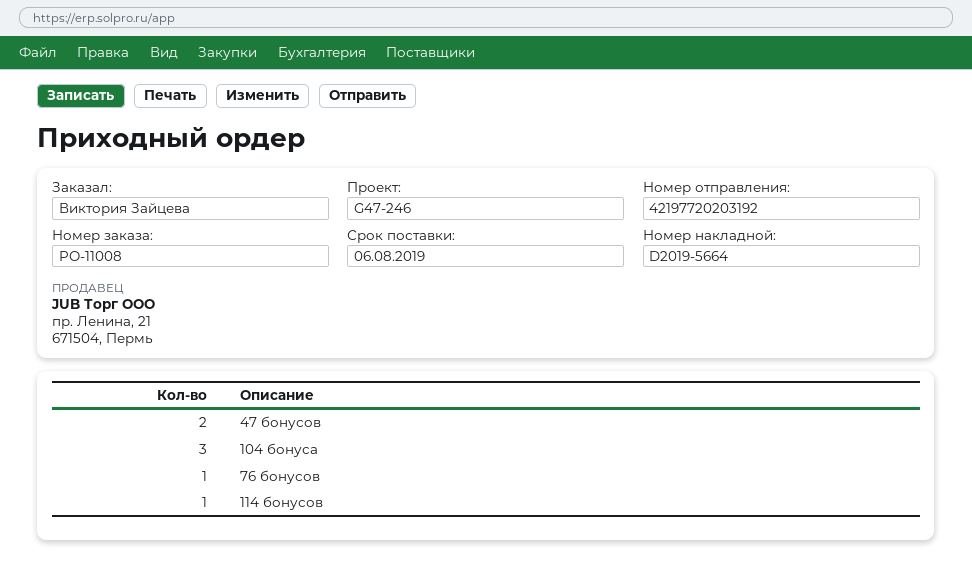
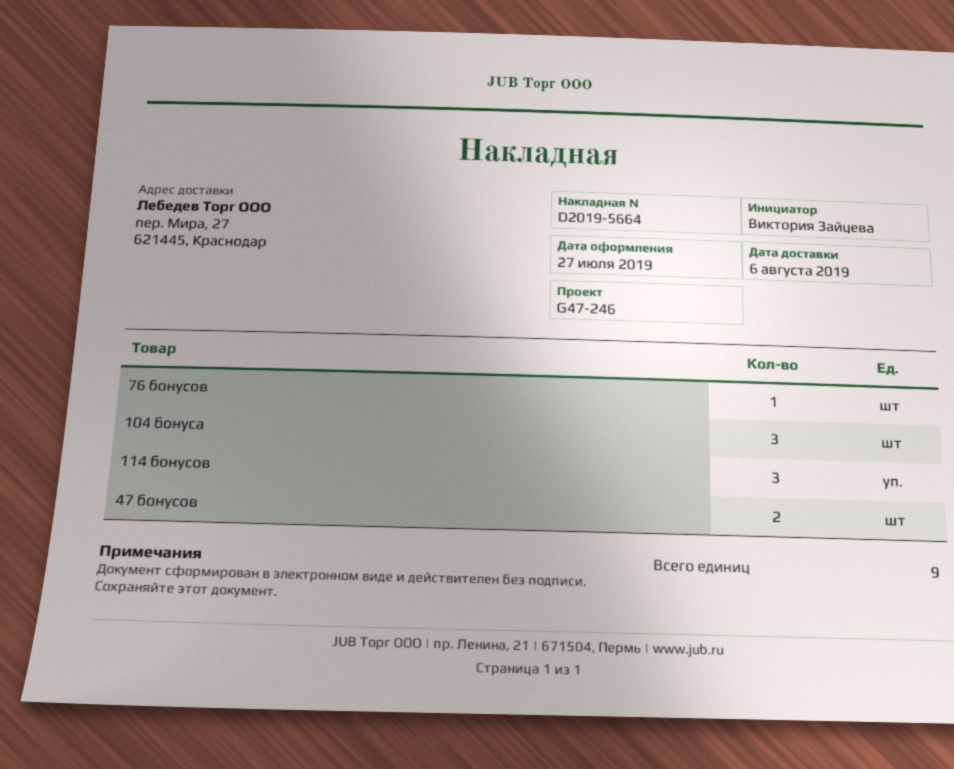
114 бонусов: 1 -> 3

